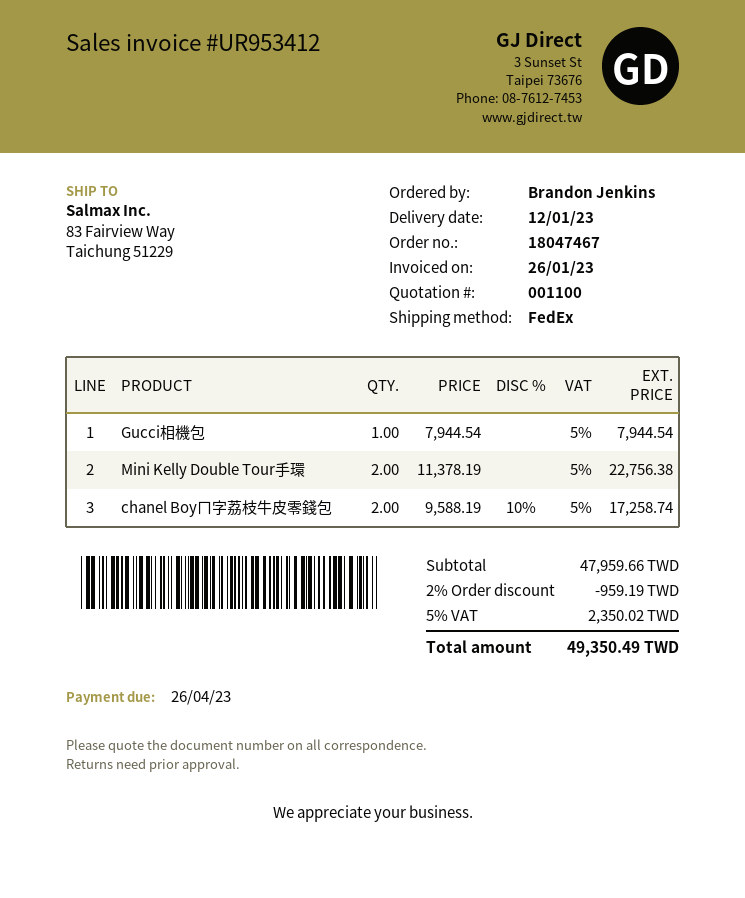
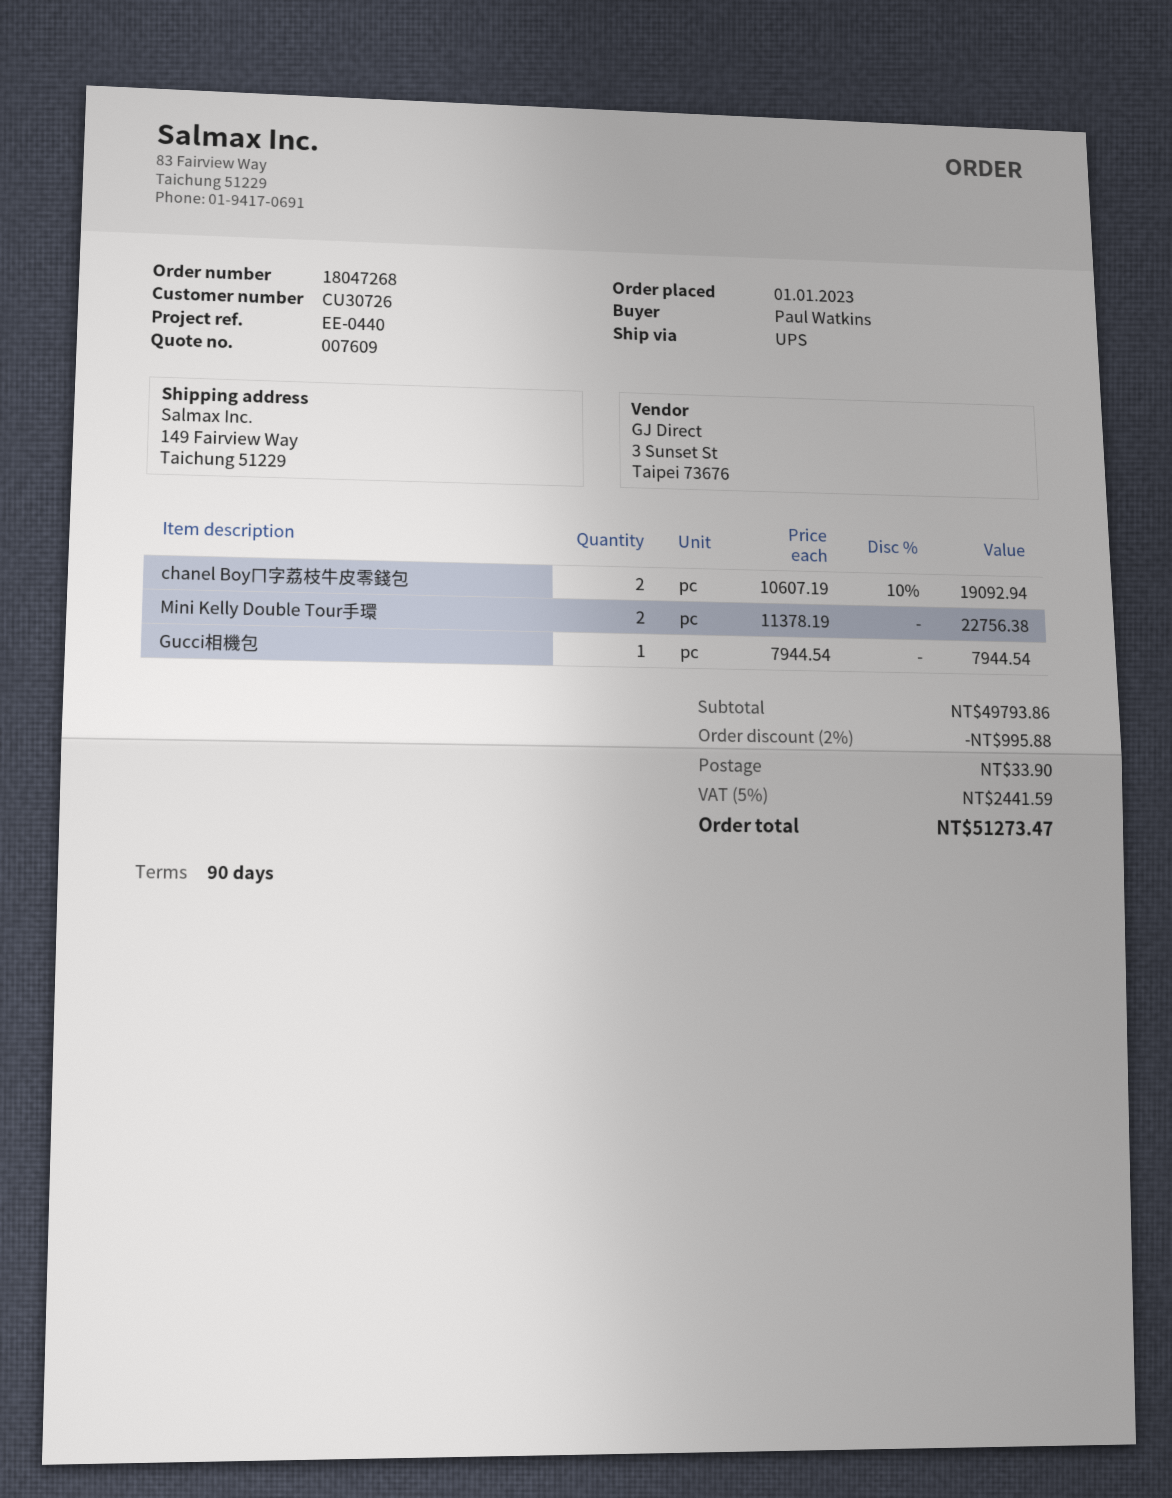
quote number: 001100 -> 007609
order number: 18047467 -> 18047268
ordered by: Brandon Jenkins -> Paul Watkins
shipping method: FedEx -> UPS
ship to: 83 Fairview Way, Taichung 51229 -> 149 Fairview Way, Taichung 51229
chanel Boyㄇ字荔枝牛皮零錢包: 2 x 9588.19 - 10% = 17258.74 -> 2 x 10607.19 - 10% = 19092.94
subtotal: 47959.66 -> 49793.86
discount: 2% = 959.19 -> 2% = 995.88
shipping: none -> 33.90
tax: 5% = 2350.02 -> 5% = 2441.59
total: 49350.49 -> 51273.47

